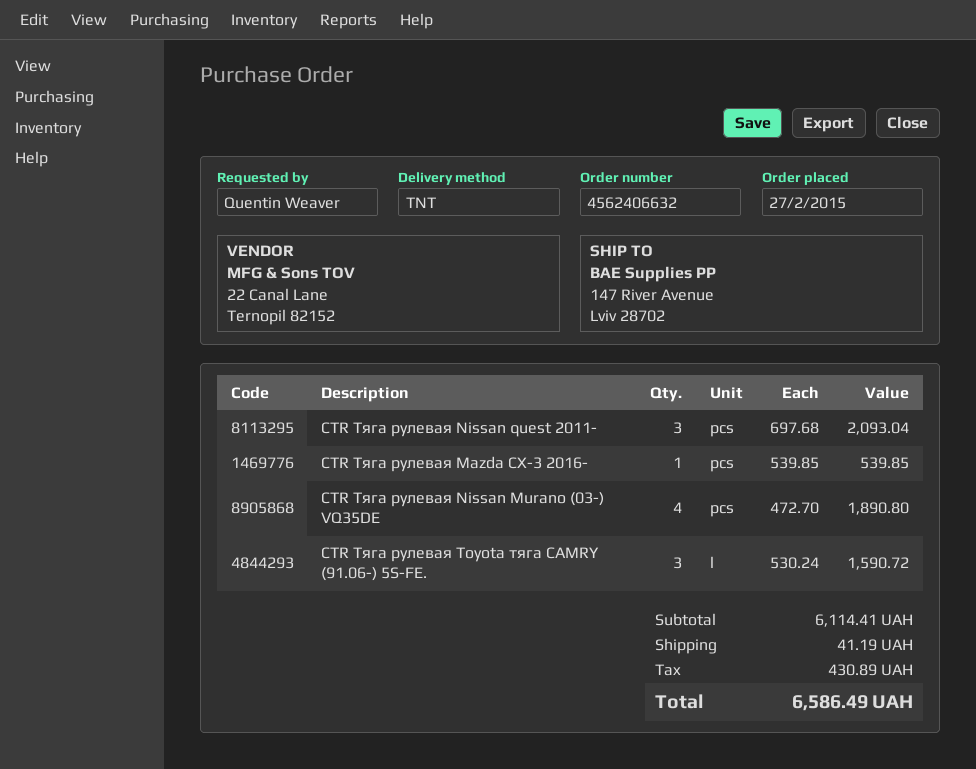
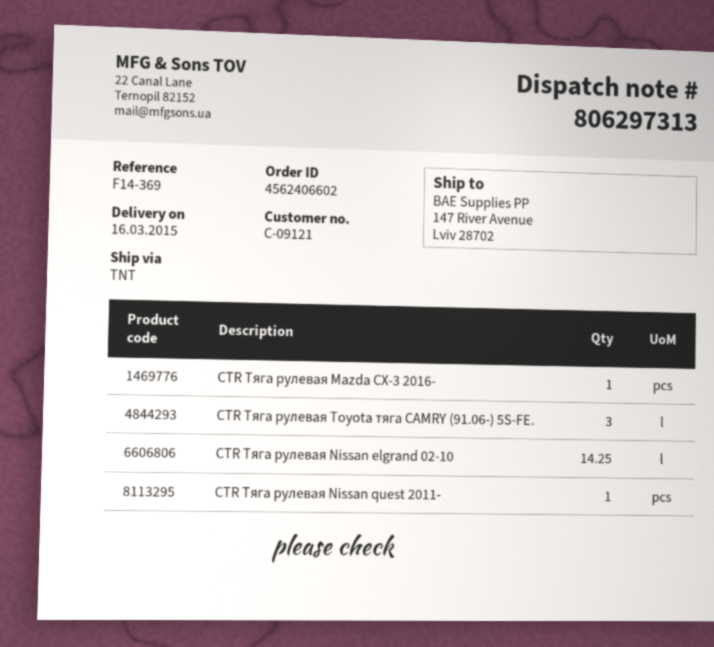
order number: 4562406632 -> 4562406602
CTR Тяга рулевая Nissan quest 2011-: 3 -> 1
CTR Тяга рулевая Nissan Murano (03-) VQ35DE: 4 -> none
CTR Тяга рулевая Nissan elgrand 02-10: none -> 14.25

